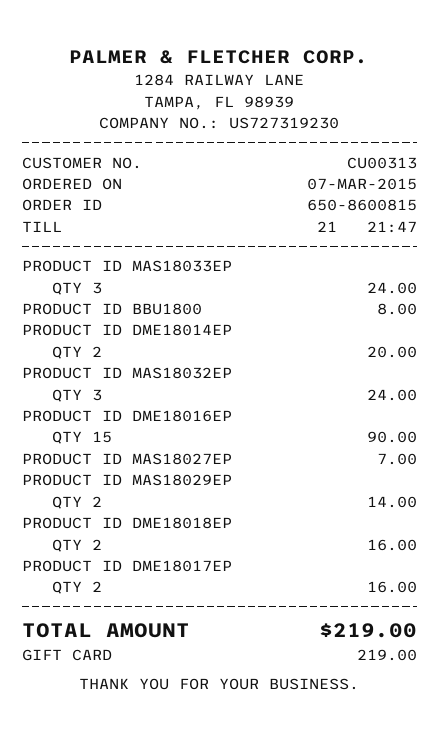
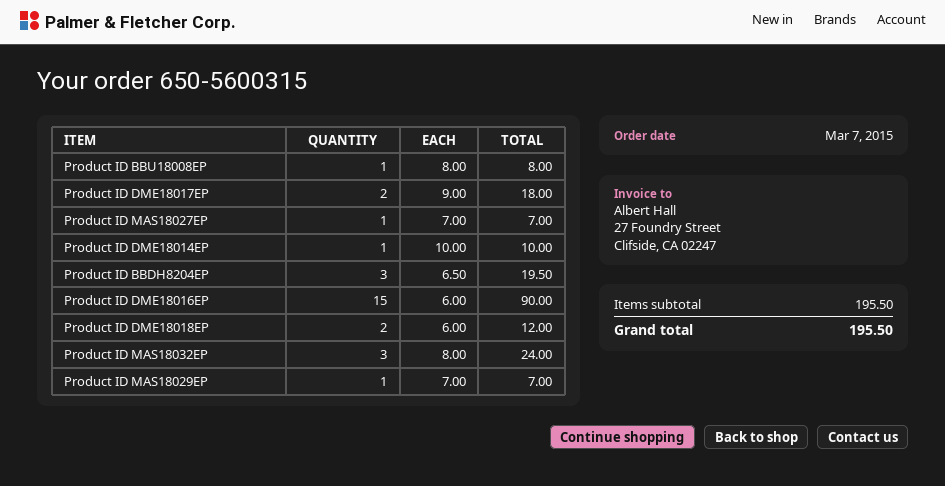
order number: 650-8600815 -> 650-5600315
PRODUCT ID MAS18033EP: 3 for 24.00 -> none
PRODUCT ID DME18014EP: 2 for 20.00 -> 1 for 10.00
PRODUCT ID MAS18029EP: 2 for 14.00 -> 1 for 7.00
PRODUCT ID DME18018EP: 2 for 16.00 -> 2 for 12.00
PRODUCT ID DME18017EP: 2 for 16.00 -> 2 for 18.00
Product ID BBDH8204EP: none -> 3 for 19.50
total: 219.00 -> 195.50

